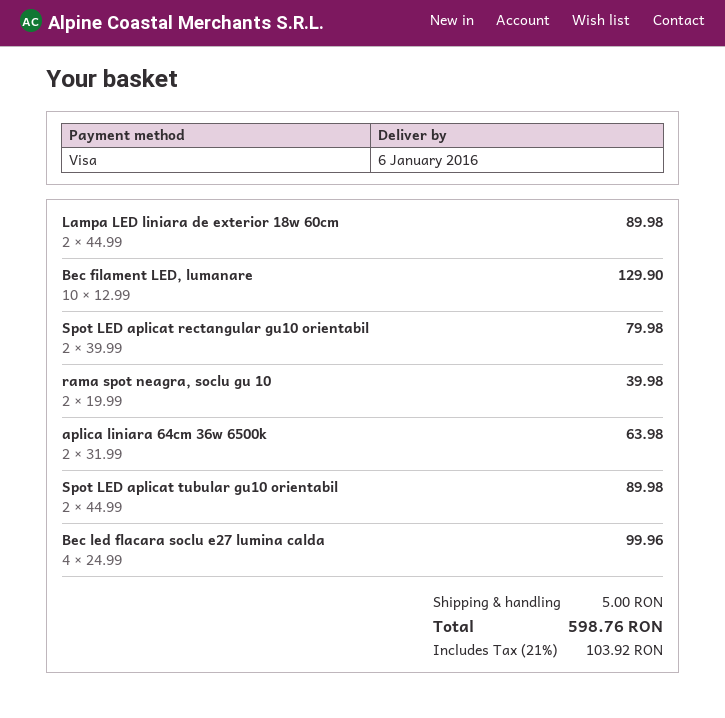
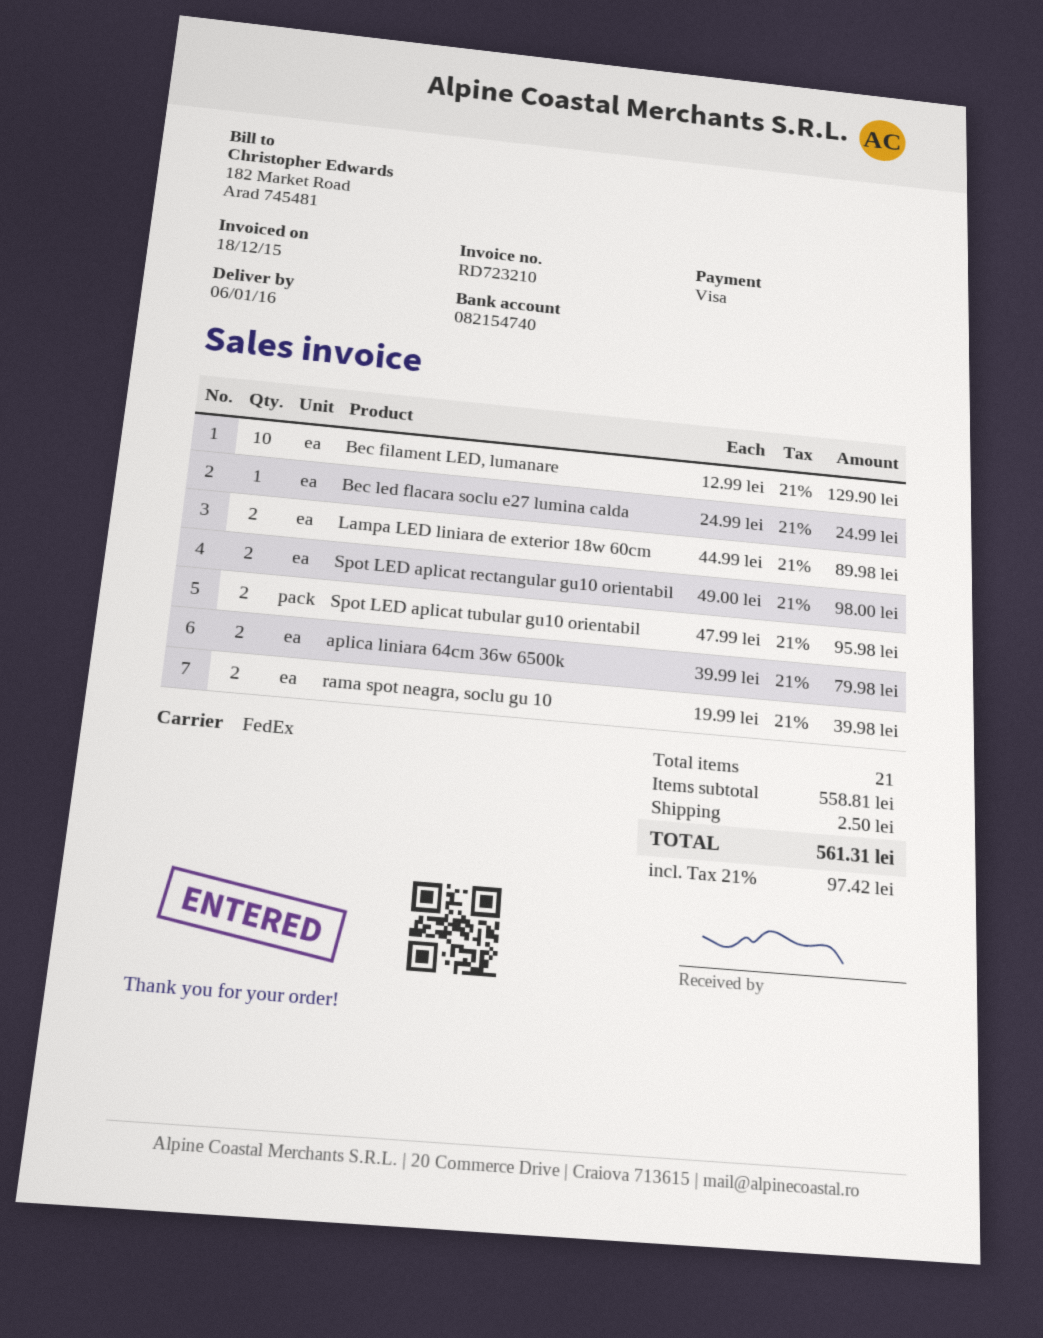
Spot LED aplicat rectangular gu10 orientabil: 2 x 39.99 = 79.98 -> 2 x 49.00 = 98.00
aplica liniara 64cm 36w 6500k: 2 x 31.99 = 63.98 -> 2 x 39.99 = 79.98
Spot LED aplicat tubular gu10 orientabil: 2 x 44.99 = 89.98 -> 2 x 47.99 = 95.98
Bec led flacara soclu e27 lumina calda: 4 x 24.99 = 99.96 -> 1 x 24.99 = 24.99
shipping: 5.00 -> 2.50
tax: 21% = 103.92 -> 21% = 97.42
total: 598.76 -> 561.31

